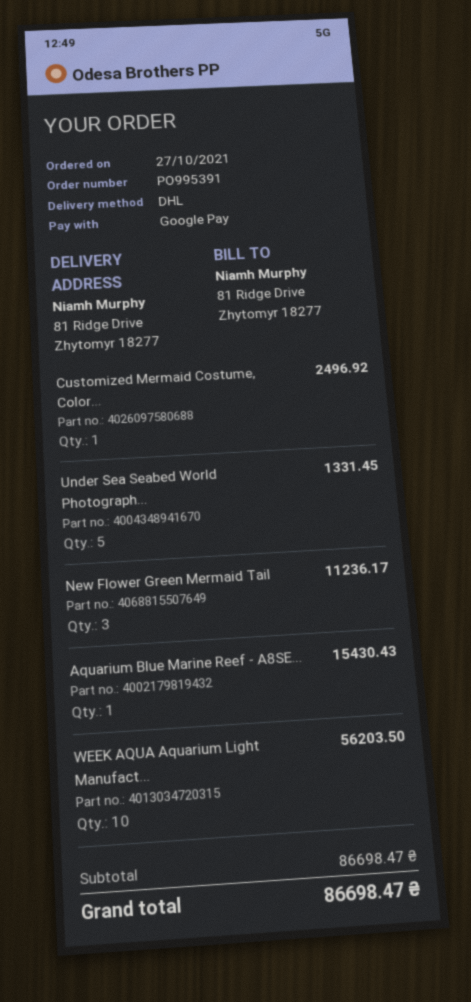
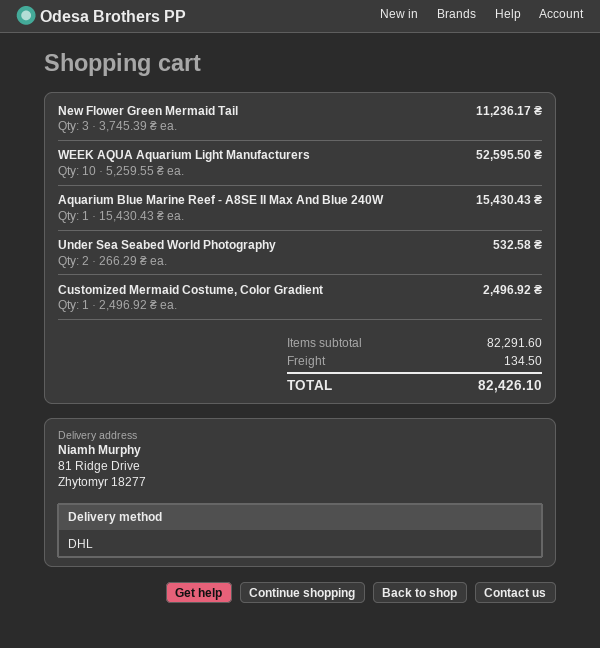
Under Sea Seabed World Photograph...: 5 for 1331.45 -> 2 for 532.58
WEEK AQUA Aquarium Light Manufact...: 10 for 56203.50 -> 10 for 52595.50
subtotal: 86698.47 -> 82291.60
shipping: none -> 134.50
total: 86698.47 -> 82426.10

